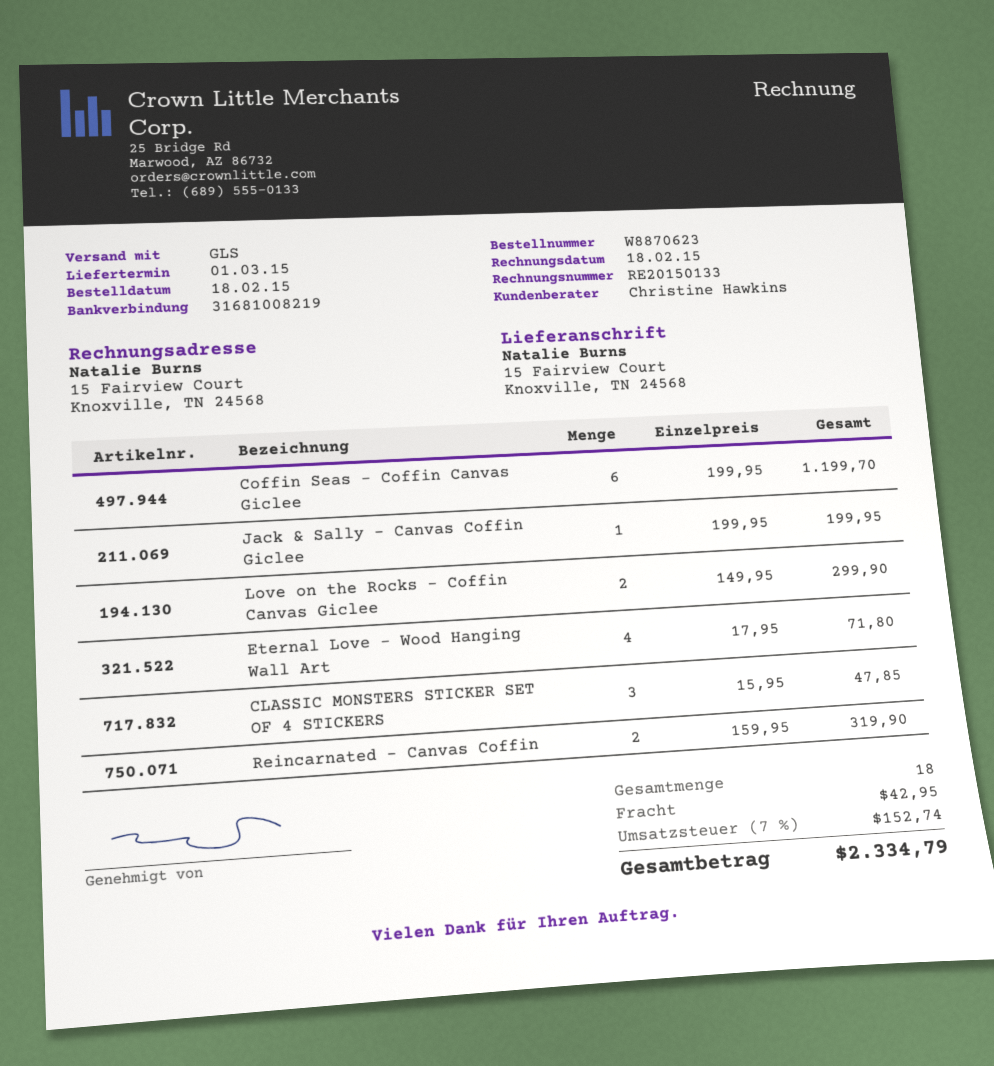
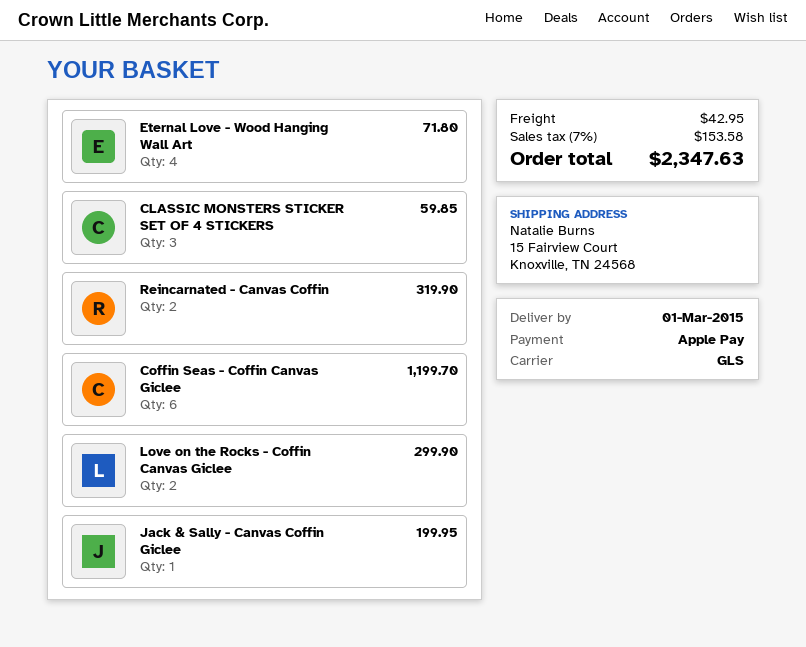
CLASSIC MONSTERS STICKER SET OF 4 STICKERS: 3 for 47.85 -> 3 for 59.85
tax: 7% = 152.74 -> 7% = 153.58
total: 2334.79 -> 2347.63

